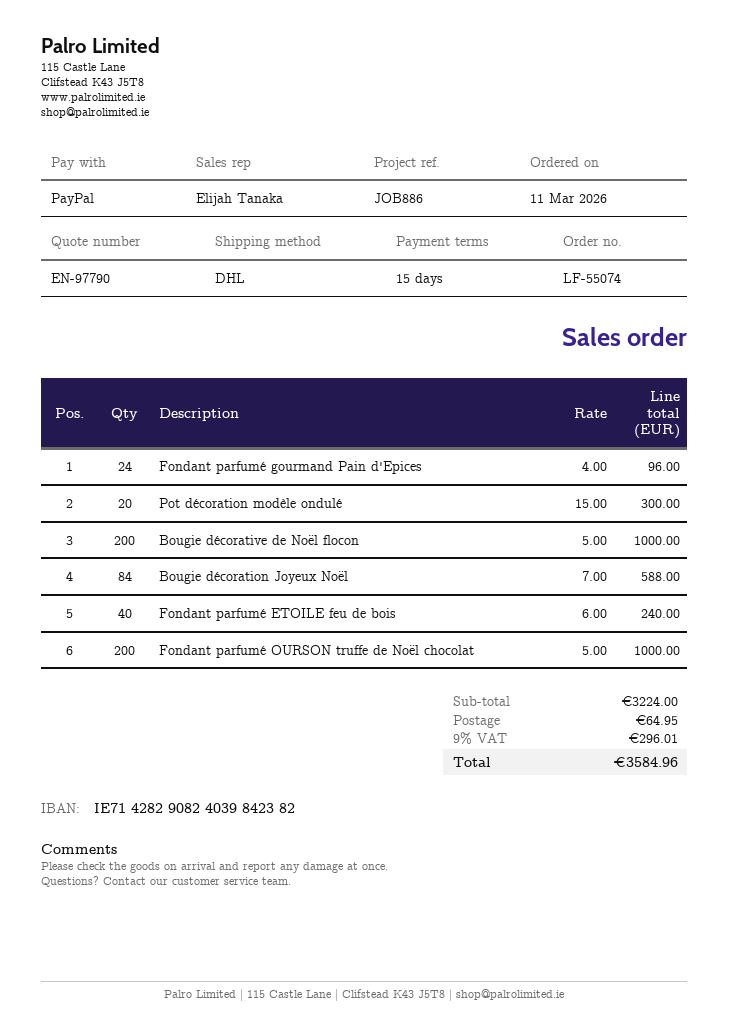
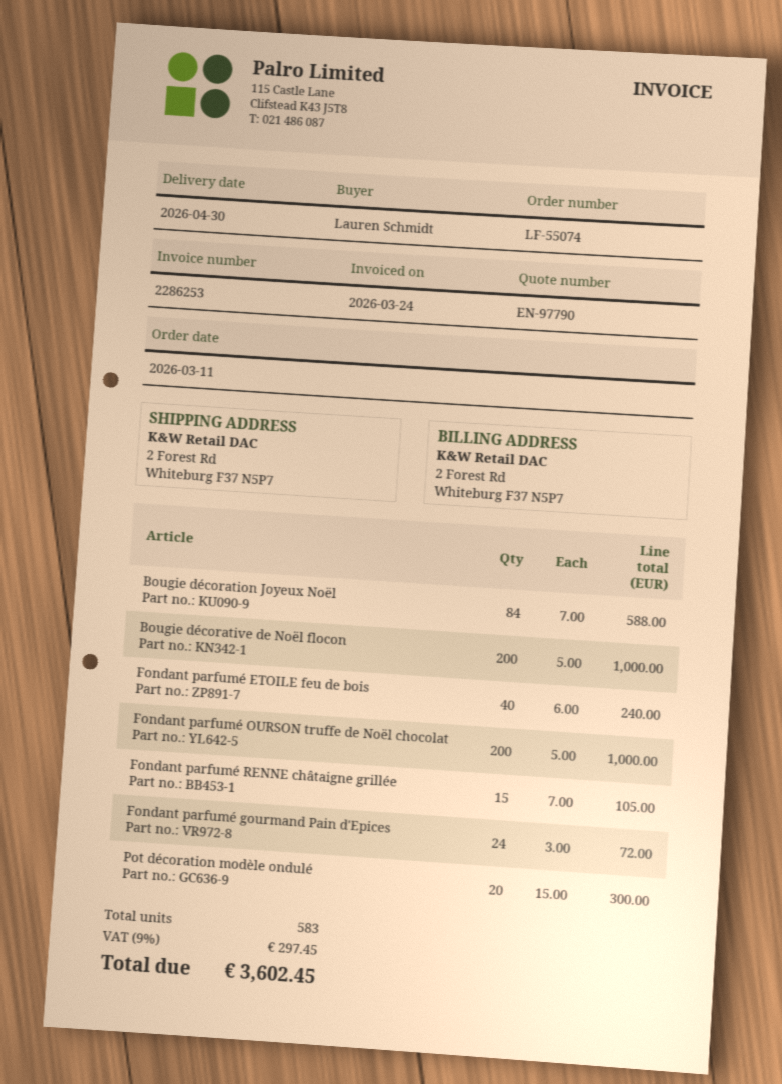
Fondant parfumé gourmand Pain d'Epices: 24 x 4.00 = 96.00 -> 24 x 3.00 = 72.00
Fondant parfumé RENNE châtaigne grillée: none -> 15 x 7.00 = 105.00
shipping: 64.95 -> none
tax: 9% = 296.01 -> 9% = 297.45
total: 3584.96 -> 3602.45

